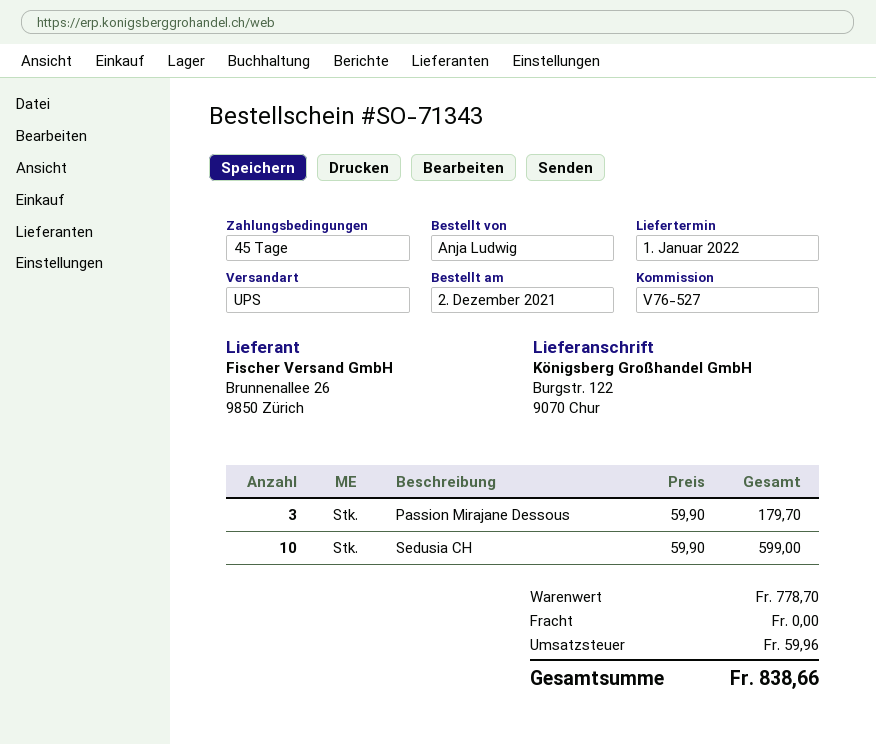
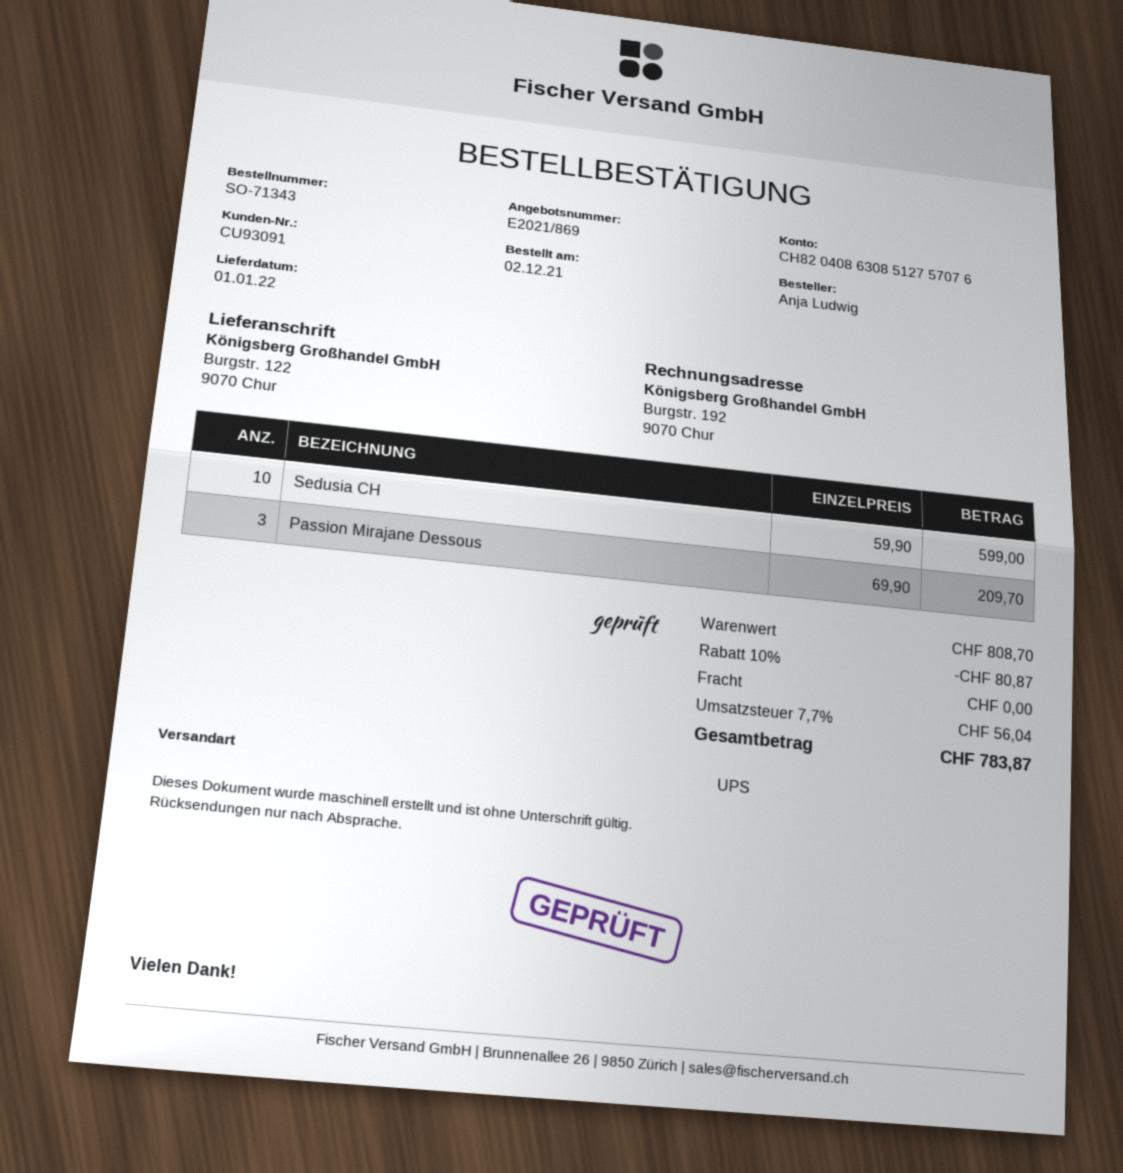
Passion Mirajane Dessous: 3 x 59.90 = 179.70 -> 3 x 69.90 = 209.70
subtotal: 778.70 -> 808.70
discount: none -> 10% = 80.87
tax: 59.96 -> 56.04
total: 838.66 -> 783.87

